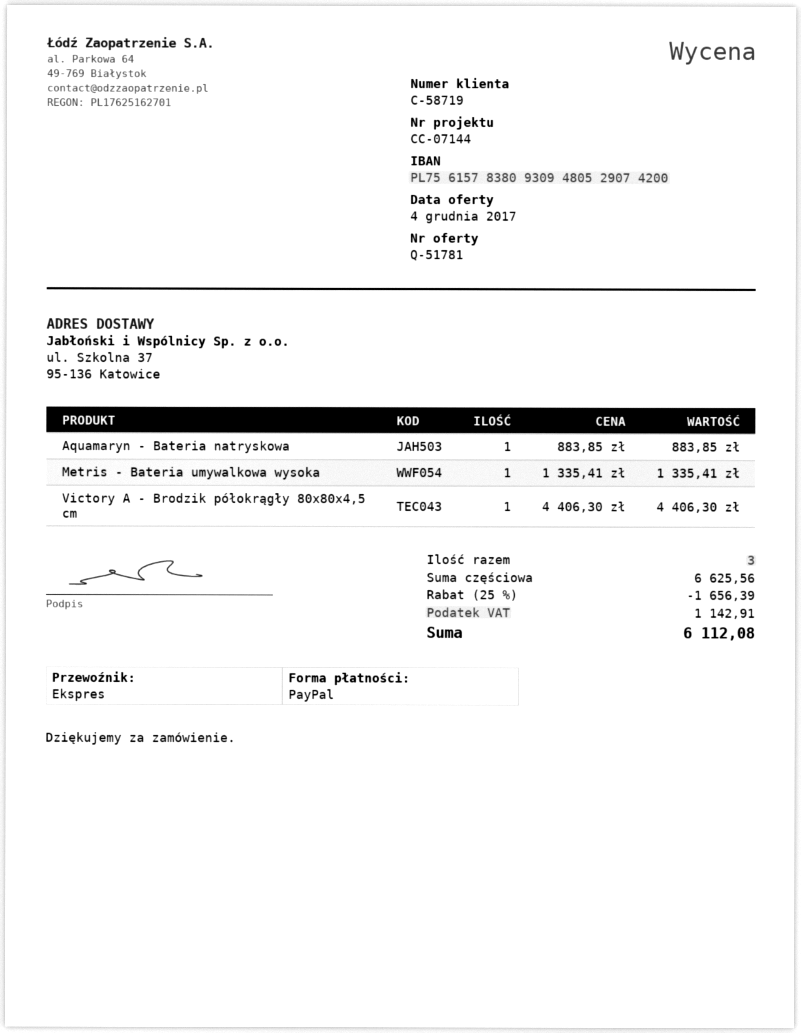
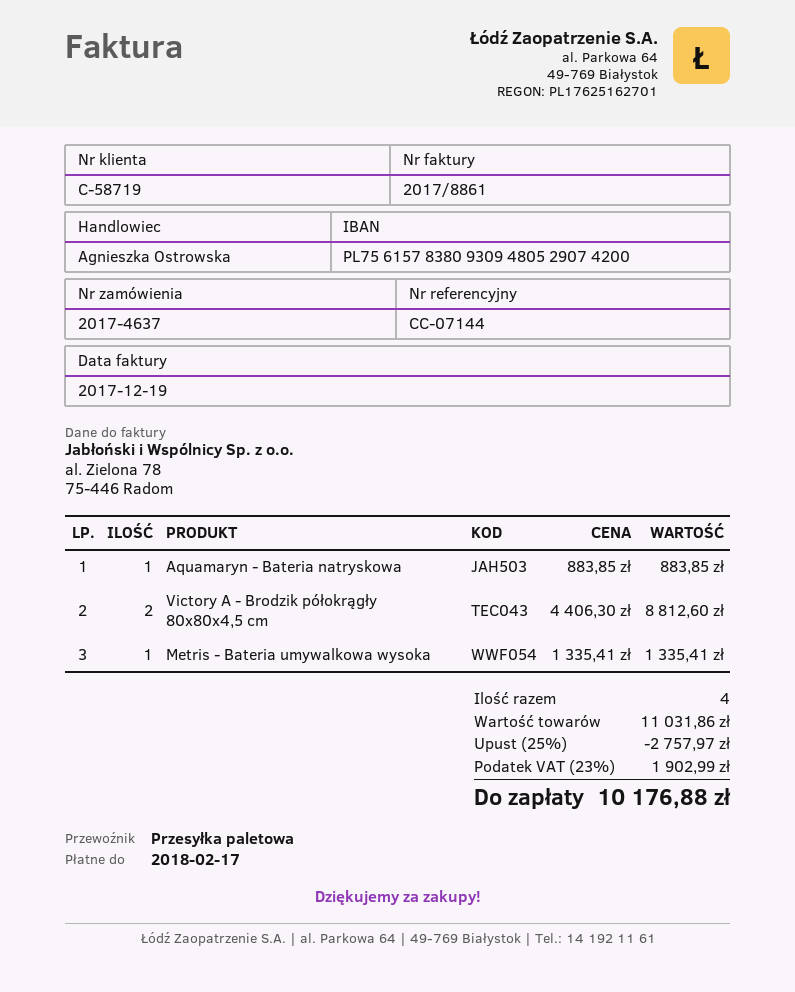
shipping method: express -> pallet freight
Victory A - Brodzik półokrągły 80x80x4,5 cm: 1 x 4406.30 = 4406.30 -> 2 x 4406.30 = 8812.60
total quantity: 3 -> 4
subtotal: 6625.56 -> 11031.86
discount: 25% = 1656.39 -> 25% = 2757.97
tax: 1142.91 -> 1902.99
total: 6112.08 -> 10176.88

